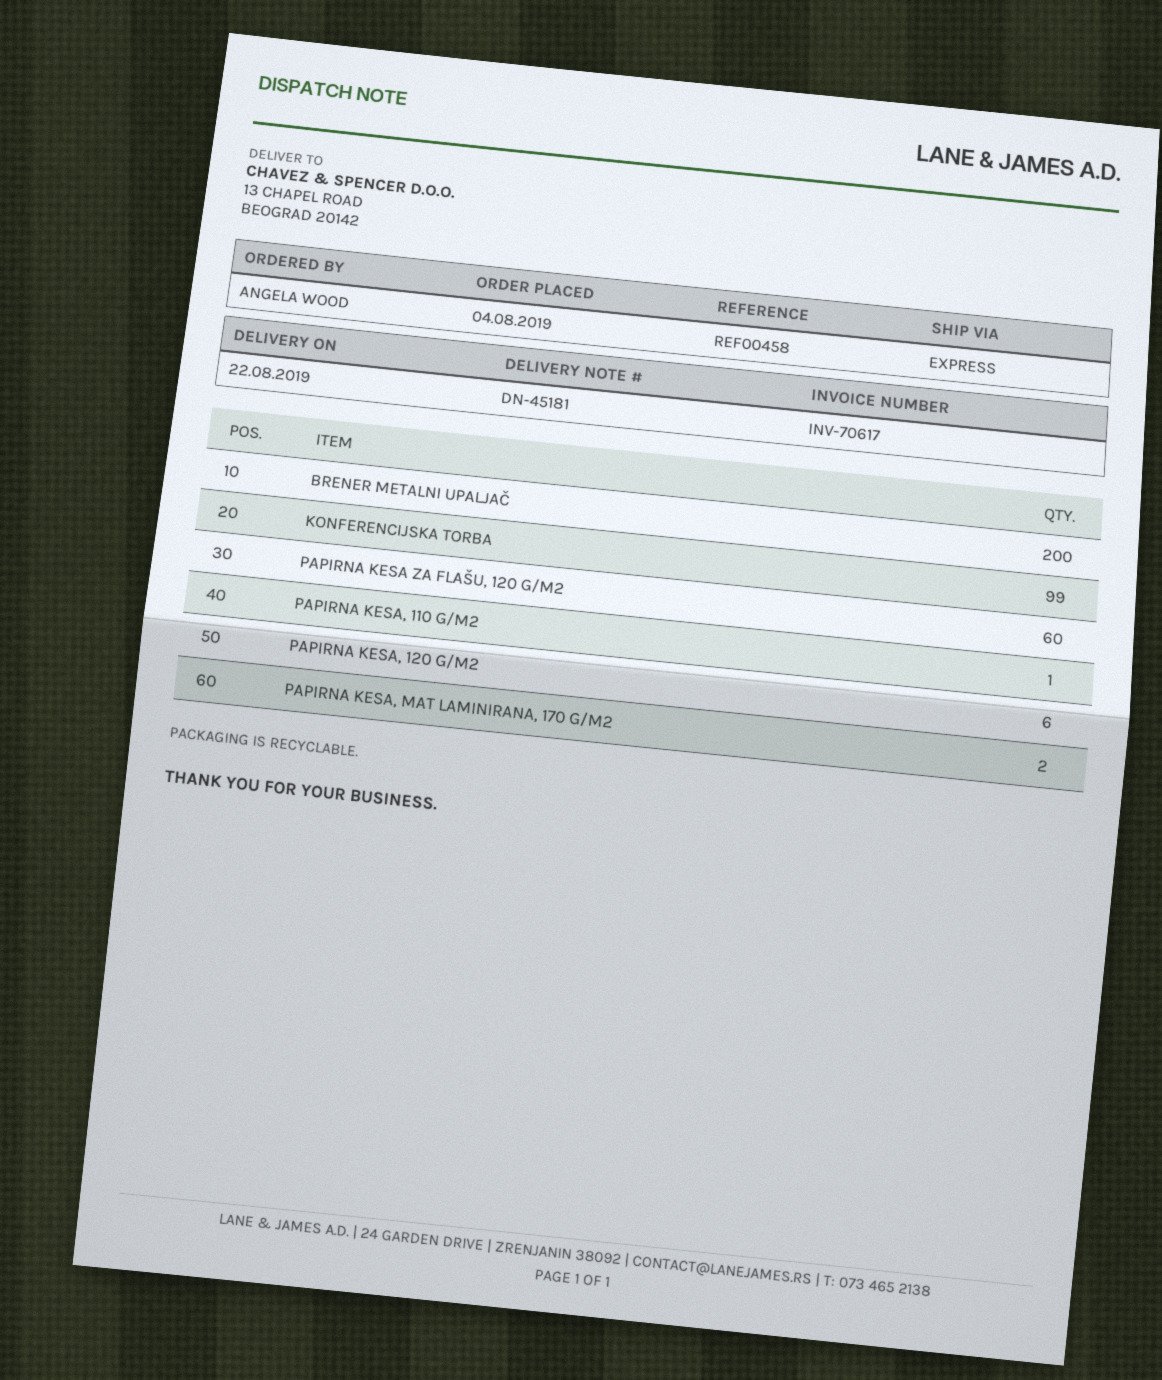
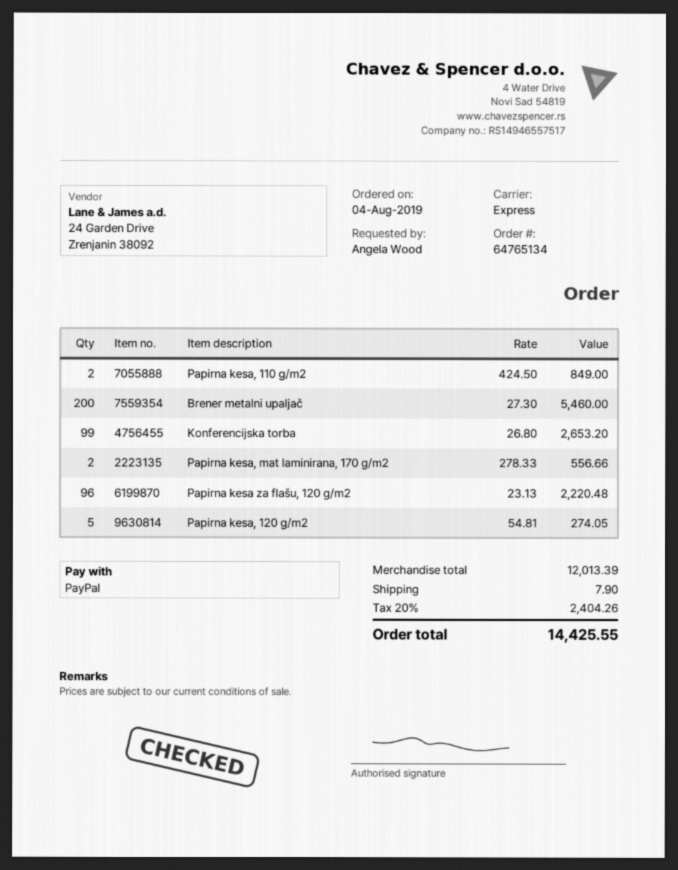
PAPIRNA KESA ZA FLAŠU, 120 G/M2: 60 -> 96
PAPIRNA KESA, 110 G/M2: 1 -> 2
PAPIRNA KESA, 120 G/M2: 6 -> 5

